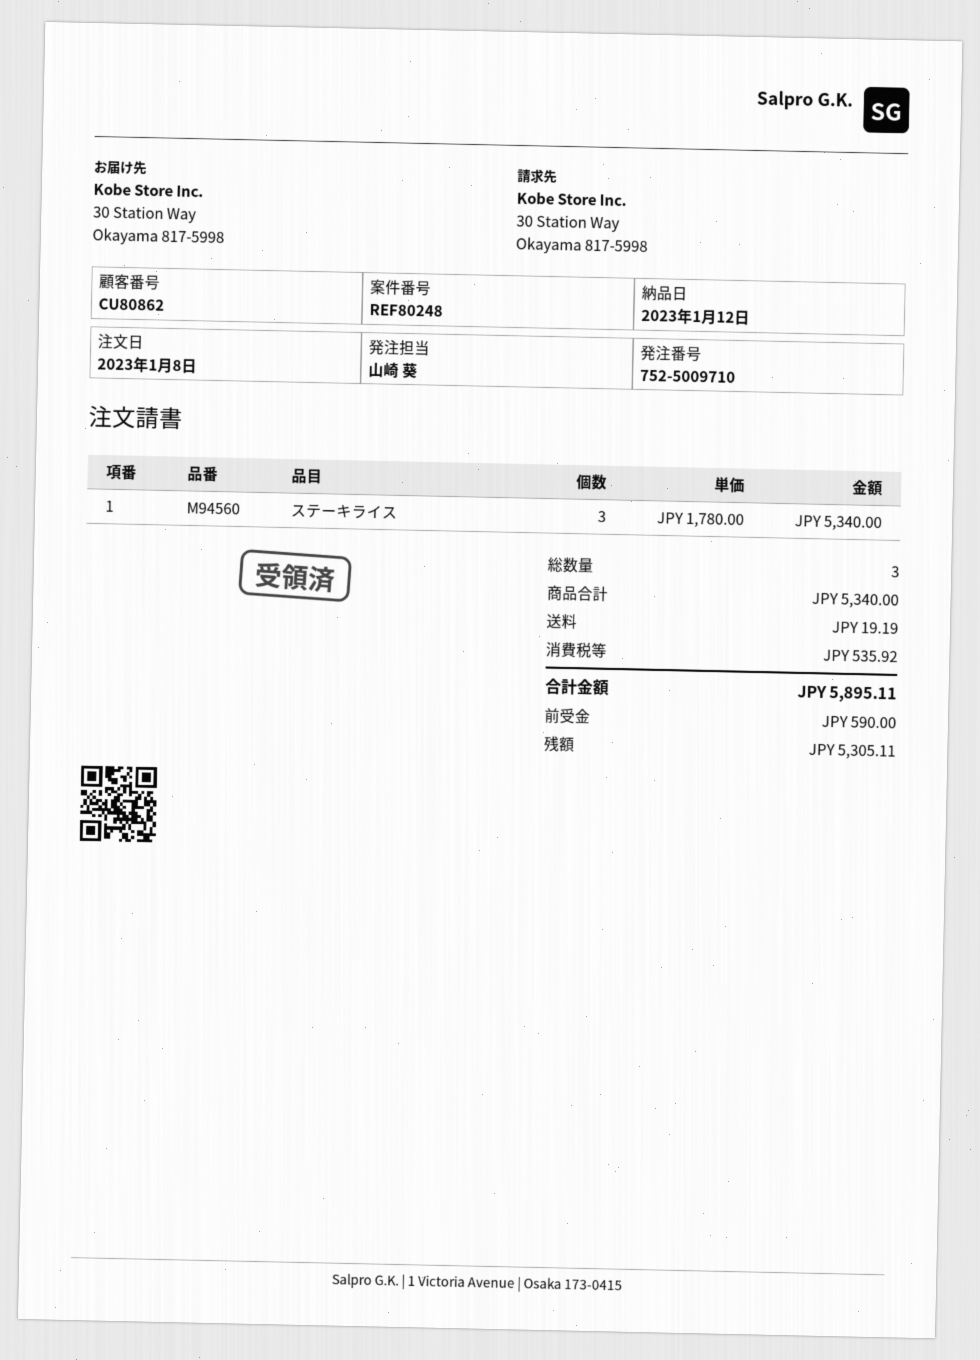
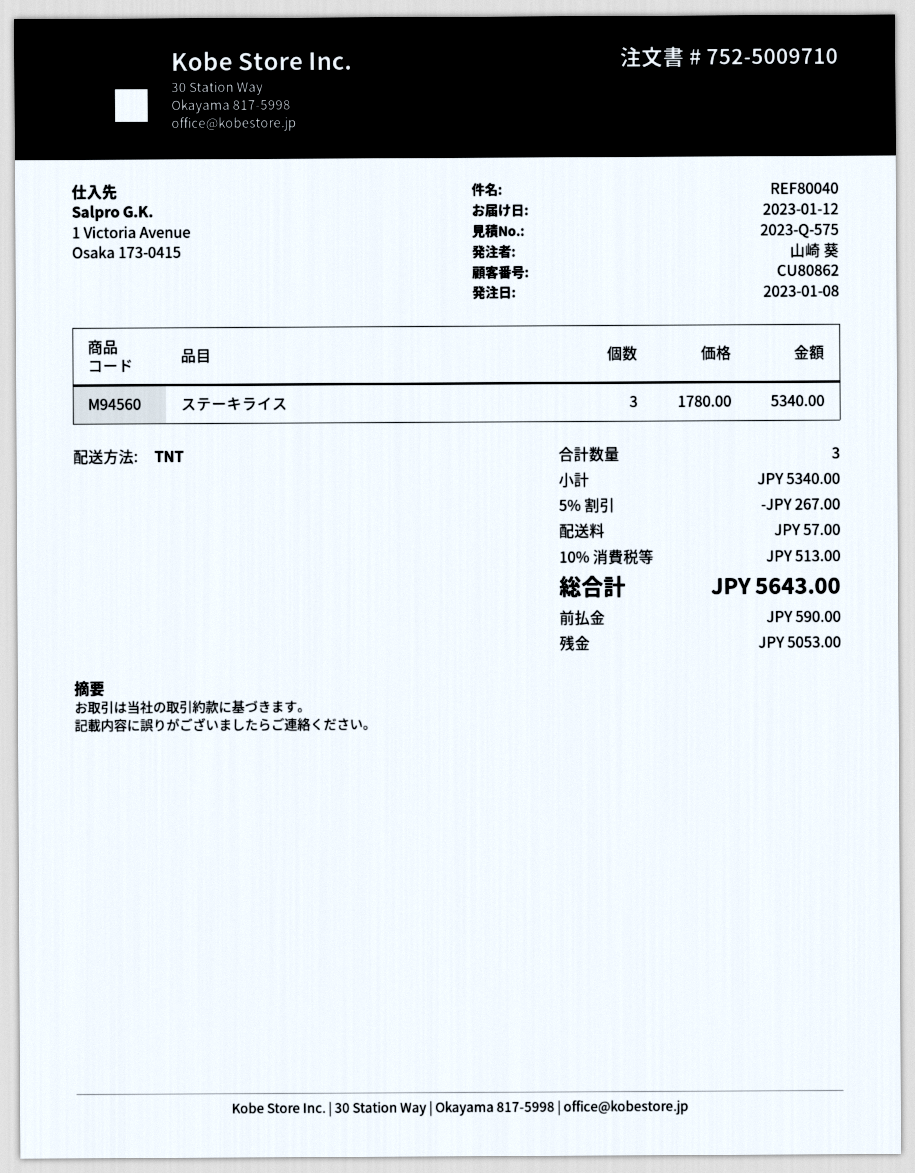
reference: REF80248 -> REF80040
discount: none -> 5% = 267.00
shipping: 19.19 -> 57.00
tax: 535.92 -> 513.00
total: 5895.11 -> 5643.00
balance: 5305.11 -> 5053.00

